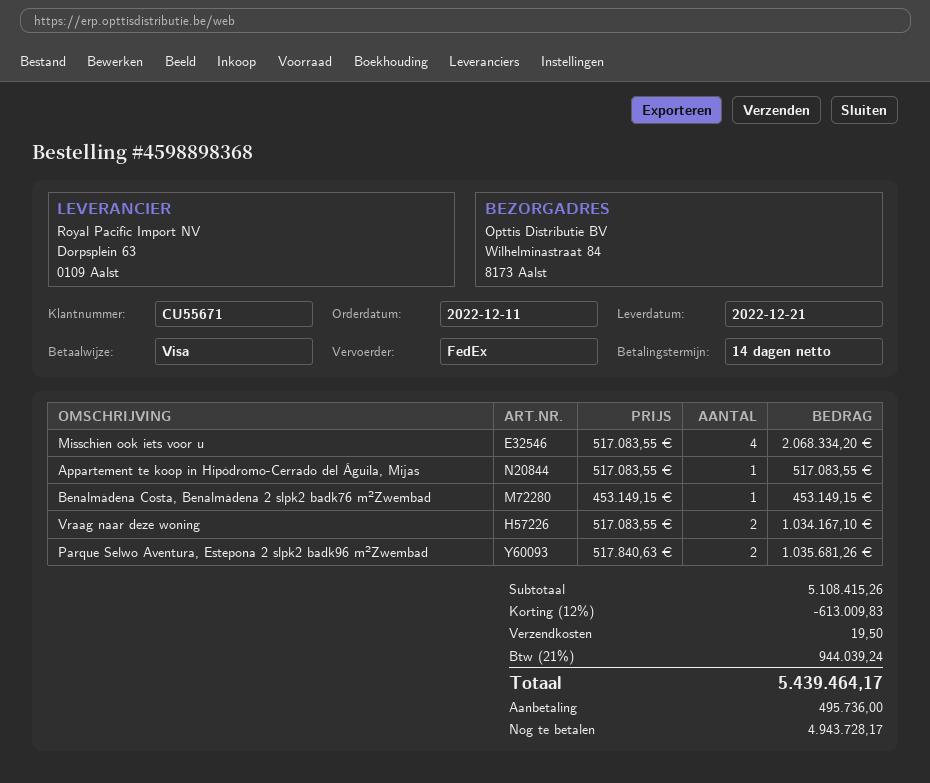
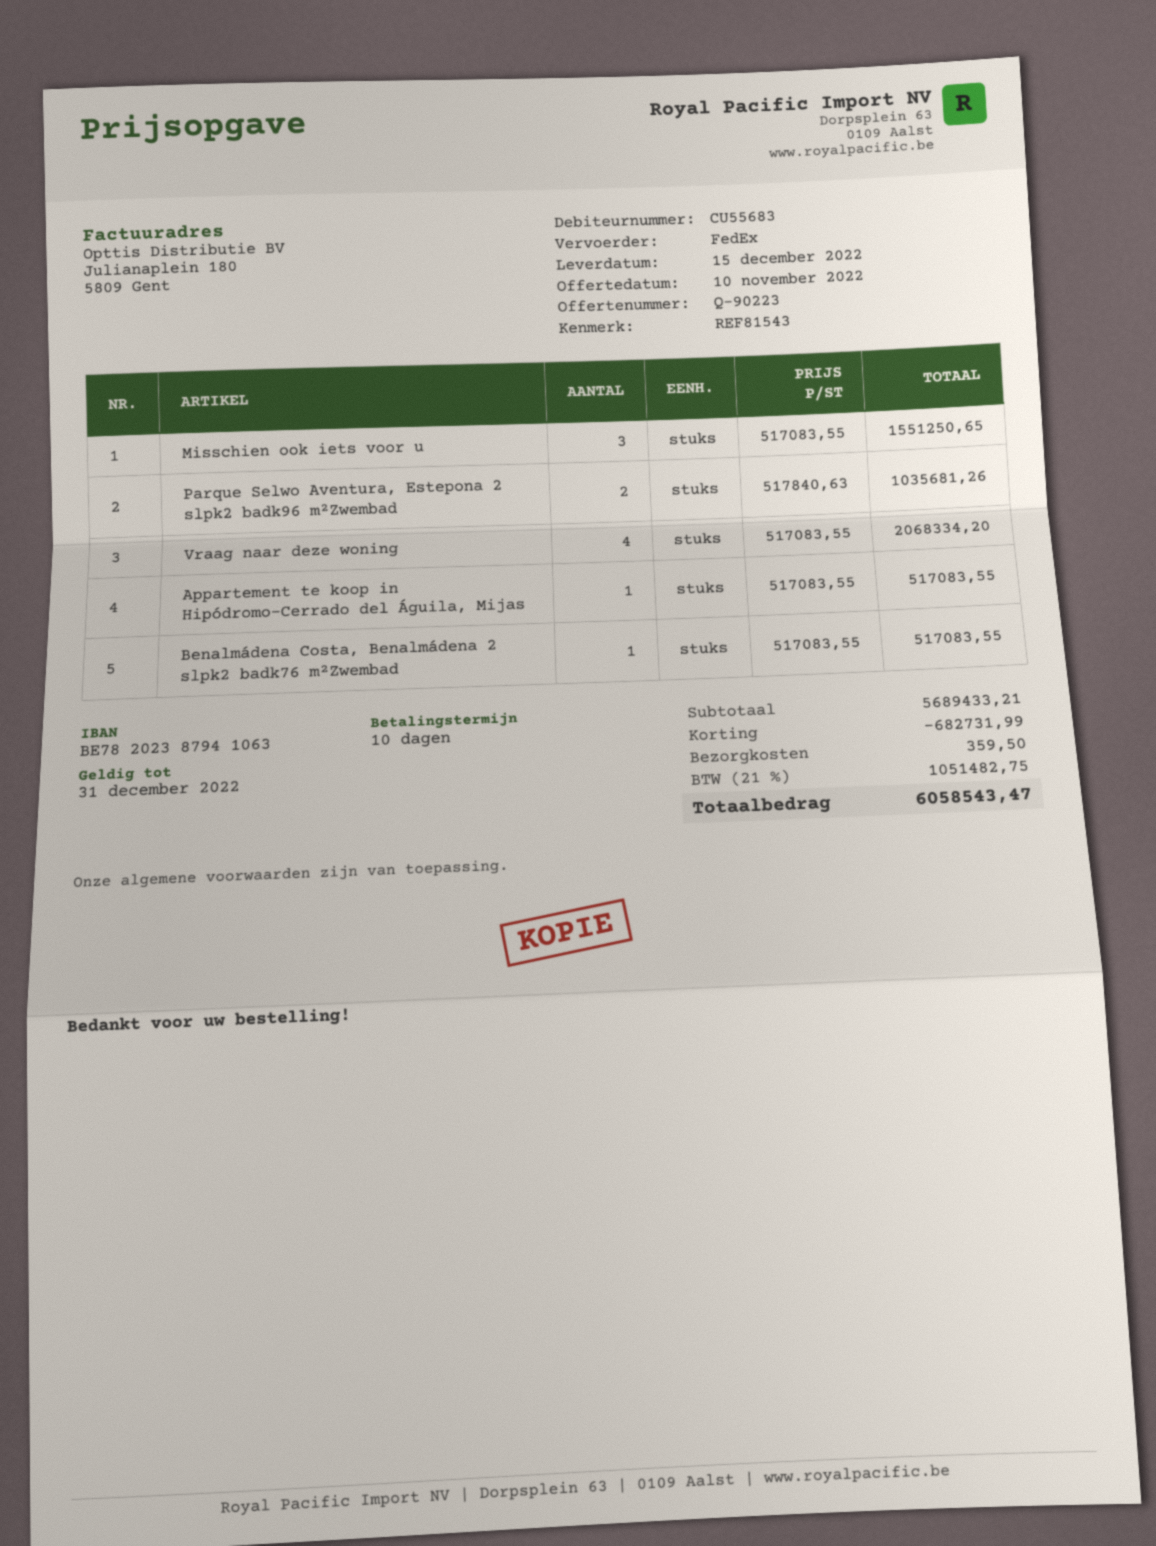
delivery date: 2022-12-21 -> 2022-12-15
payment terms: 14 days -> 10 days
customer number: CU55671 -> CU55683
Misschien ook iets voor u: 4 x 517083.55 = 2068334.20 -> 3 x 517083.55 = 1551250.65
Benalmádena Costa, Benalmádena 2 slpk2 badk76 m²Zwembad: 1 x 453149.15 = 453149.15 -> 1 x 517083.55 = 517083.55
Vraag naar deze woning: 2 x 517083.55 = 1034167.10 -> 4 x 517083.55 = 2068334.20
subtotal: 5108415.26 -> 5689433.21
discount: 613009.83 -> 682731.99
shipping: 19.50 -> 359.50
tax: 21% = 944039.24 -> 21% = 1051482.75
total: 5439464.17 -> 6058543.47

